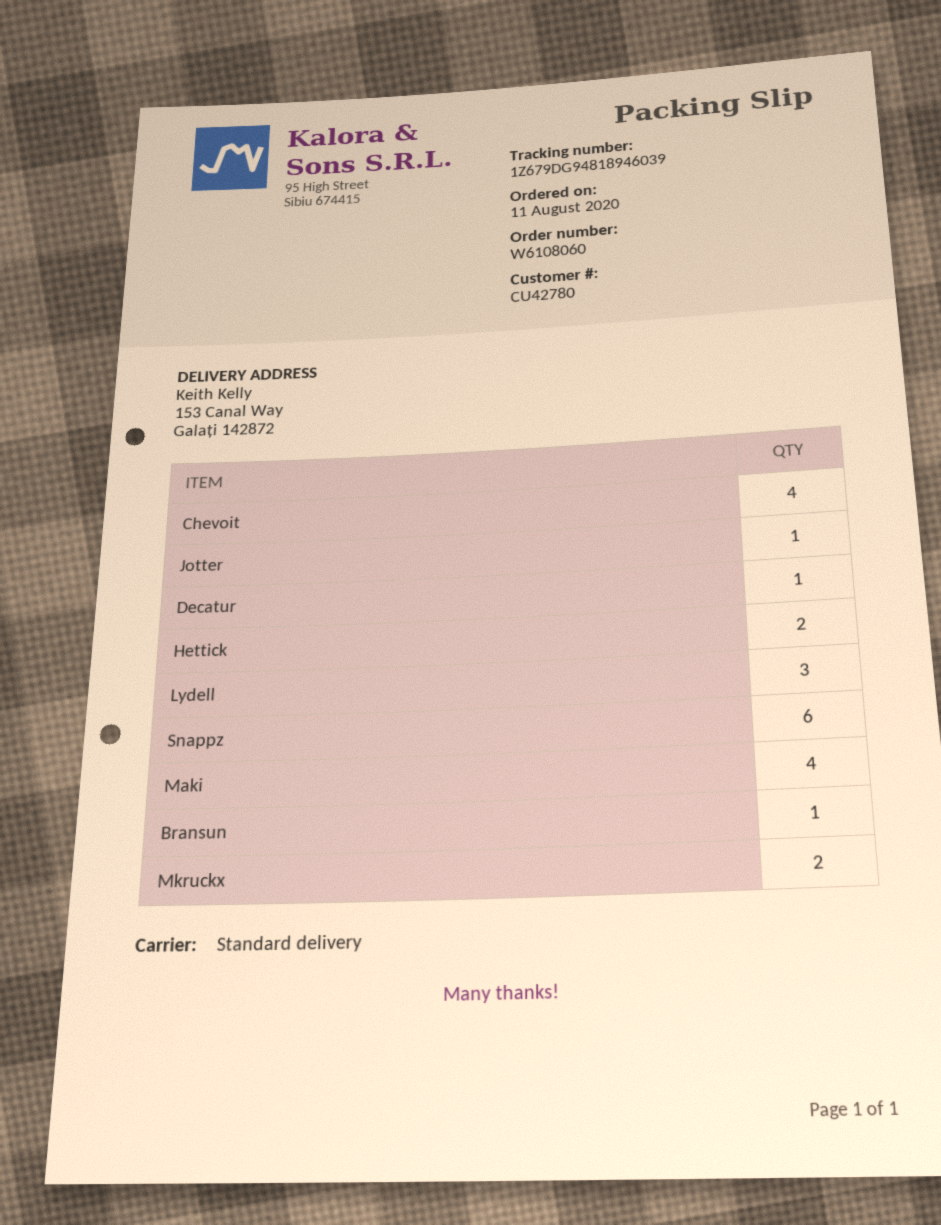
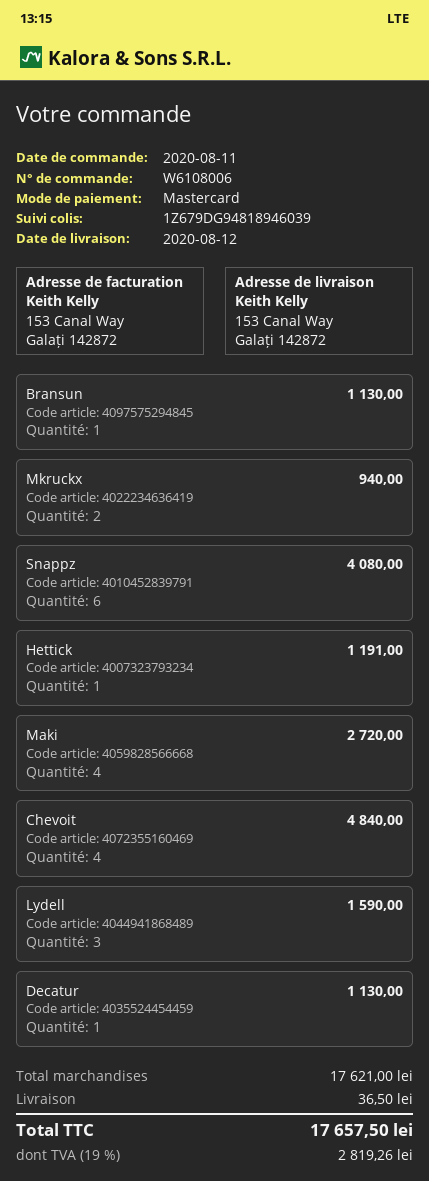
order number: W6108060 -> W6108006
Jotter: 1 -> none
Hettick: 2 -> 1

